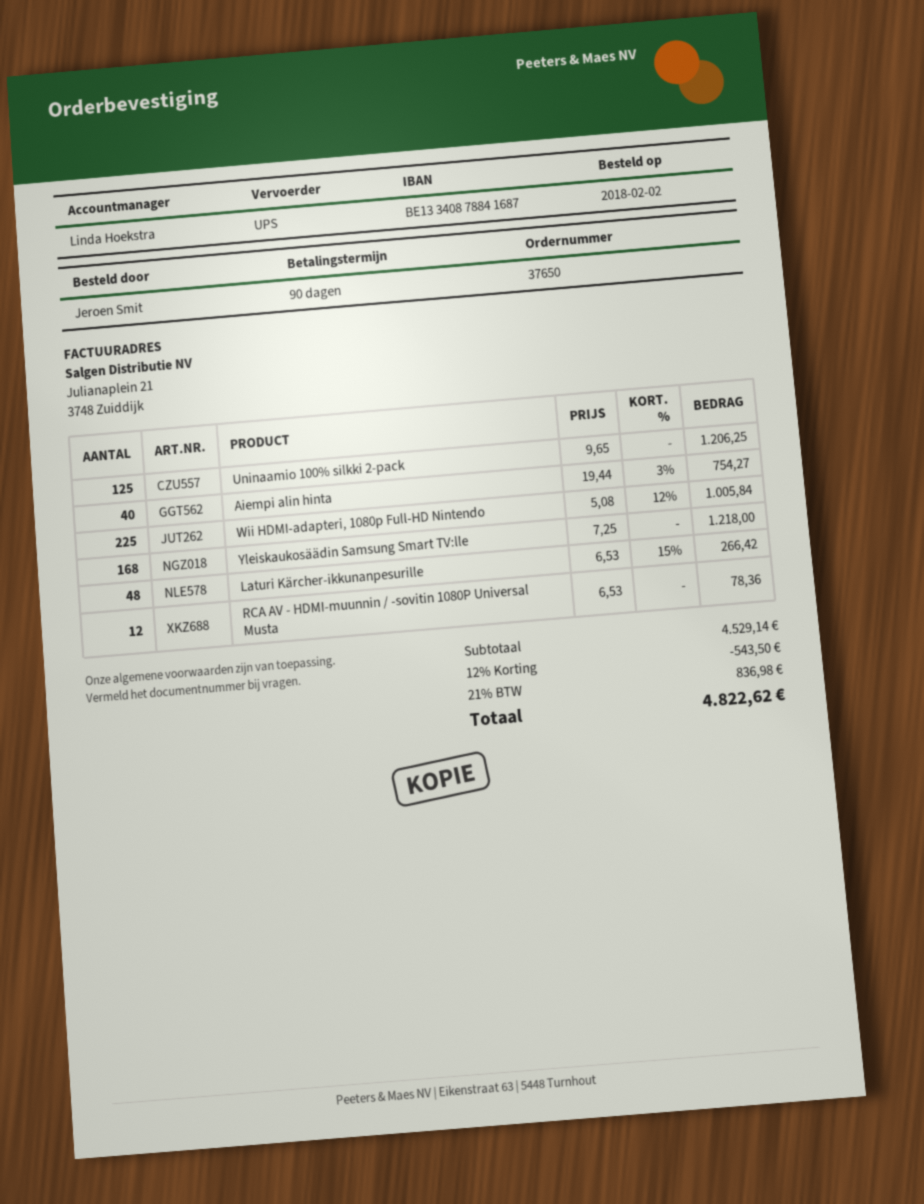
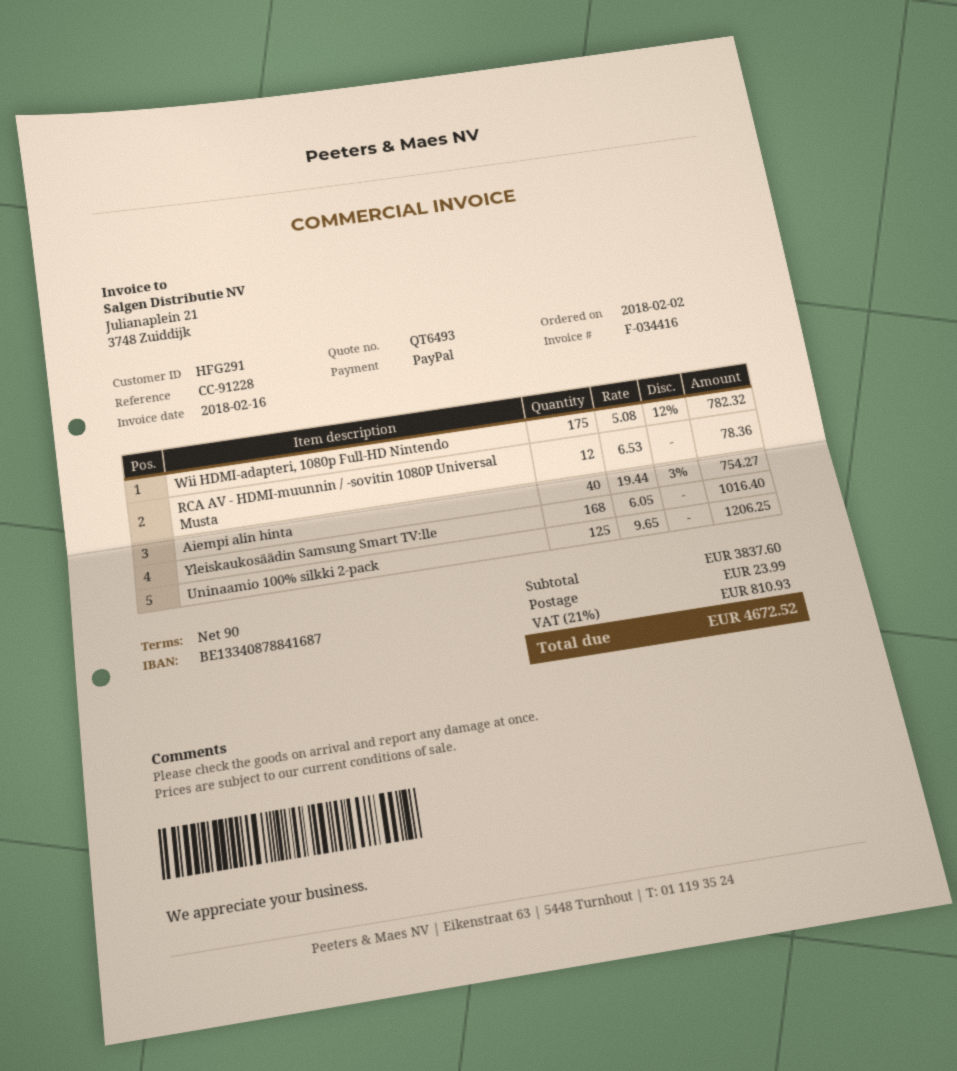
Wii HDMI-adapteri, 1080p Full-HD Nintendo: 225 x 5.08 - 12% = 1005.84 -> 175 x 5.08 - 12% = 782.32
Yleiskaukosäädin Samsung Smart TV:lle: 168 x 7.25 = 1218.00 -> 168 x 6.05 = 1016.40
Laturi Kärcher-ikkunanpesurille: 48 x 6.53 - 15% = 266.42 -> none
subtotal: 4529.14 -> 3837.60
discount: 12% = 543.50 -> none
shipping: none -> 23.99
tax: 21% = 836.98 -> 21% = 810.93
total: 4822.62 -> 4672.52

